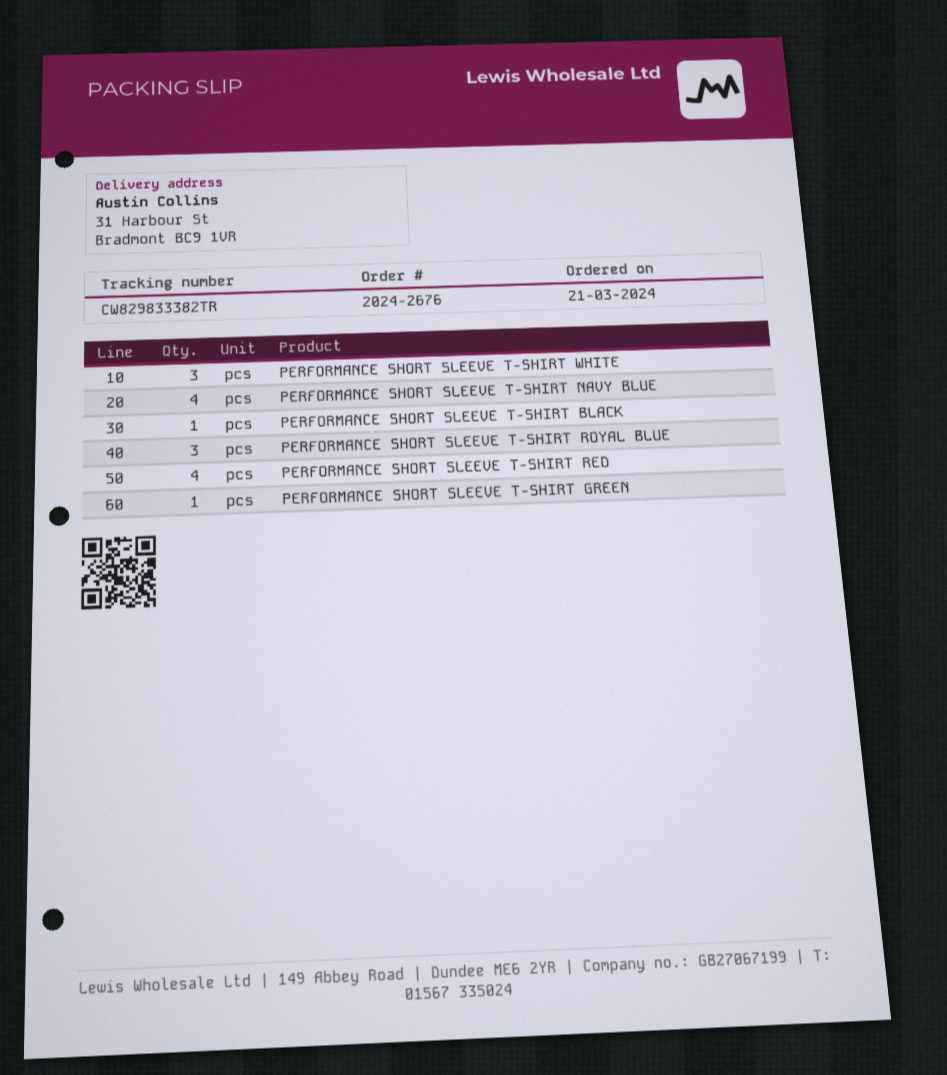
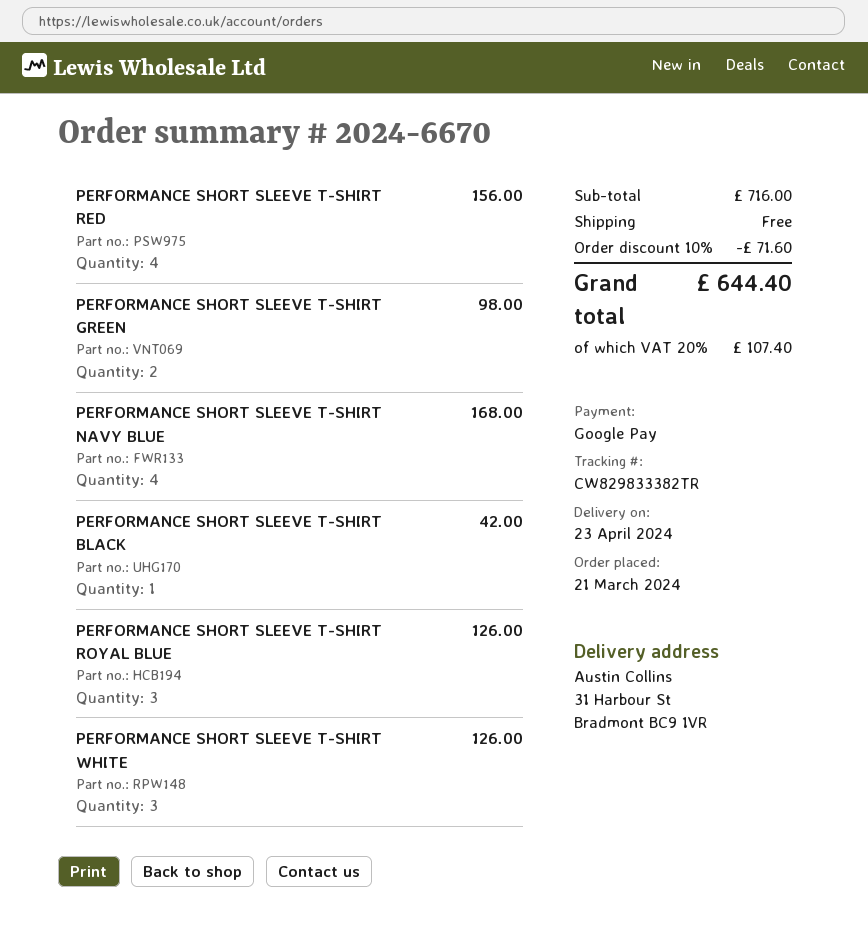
order number: 2024-2676 -> 2024-6670
PERFORMANCE SHORT SLEEVE T-SHIRT GREEN: 1 -> 2

